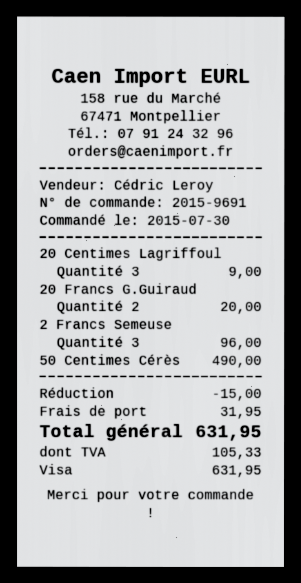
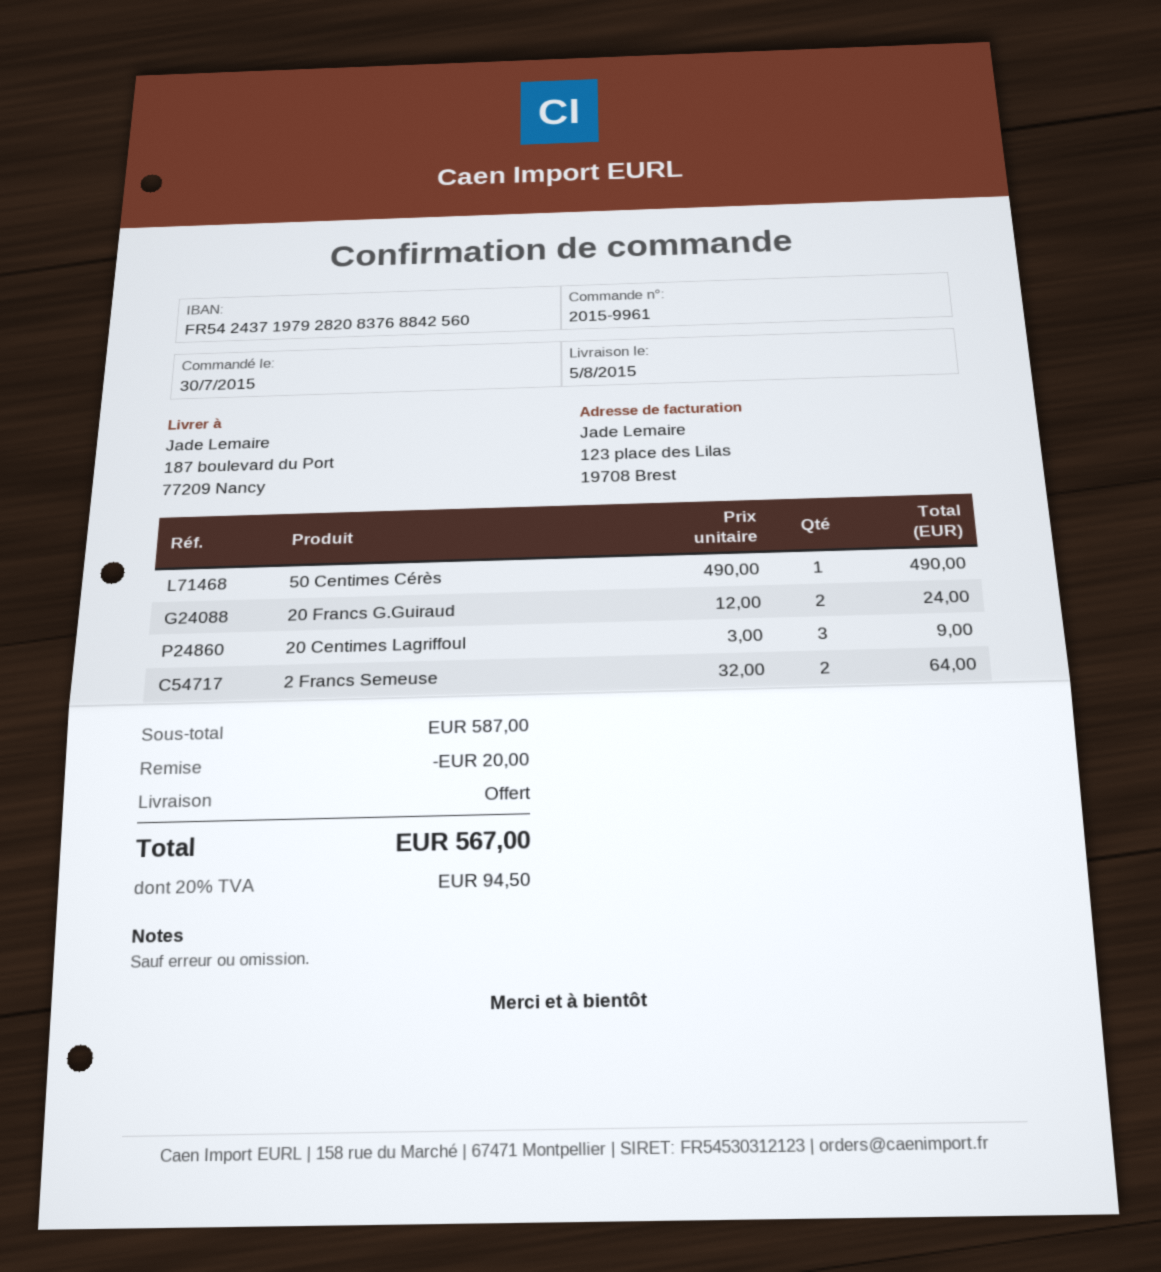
order number: 2015-9691 -> 2015-9961
20 Francs G.Guiraud: 2 for 20.00 -> 2 for 24.00
2 Francs Semeuse: 3 for 96.00 -> 2 for 64.00
discount: 15.00 -> 20.00
shipping: 31.95 -> 0.00
tax: 105.33 -> 94.50
total: 631.95 -> 567.00

